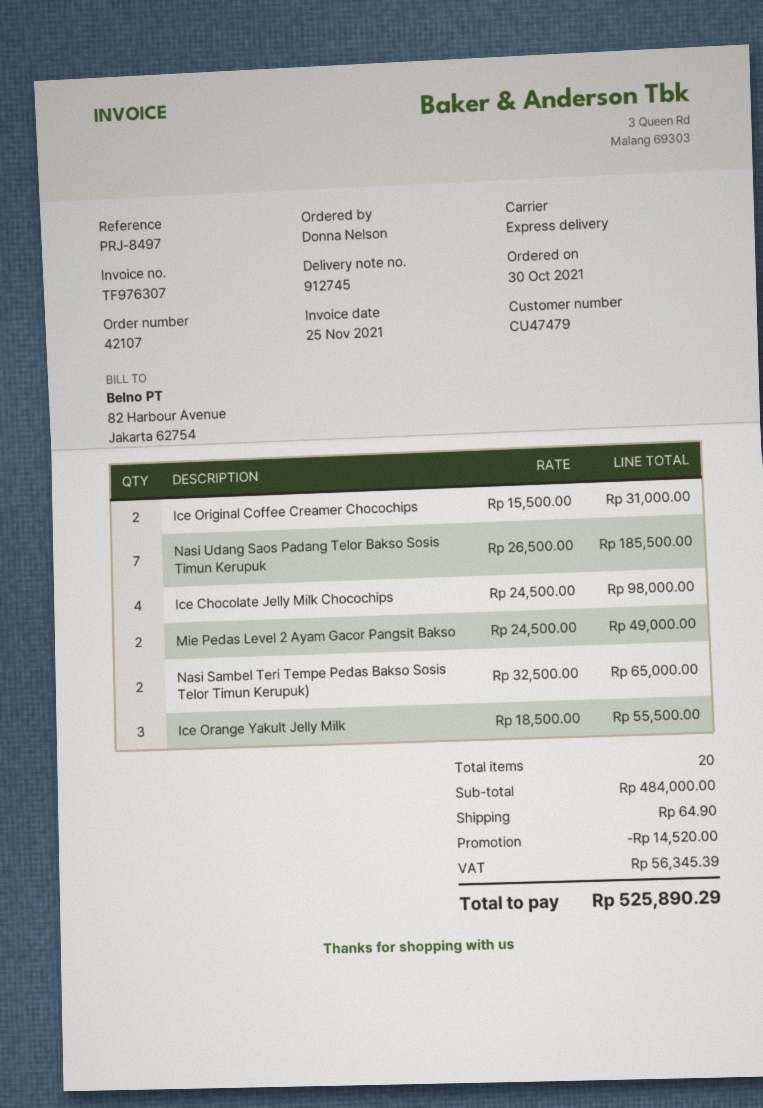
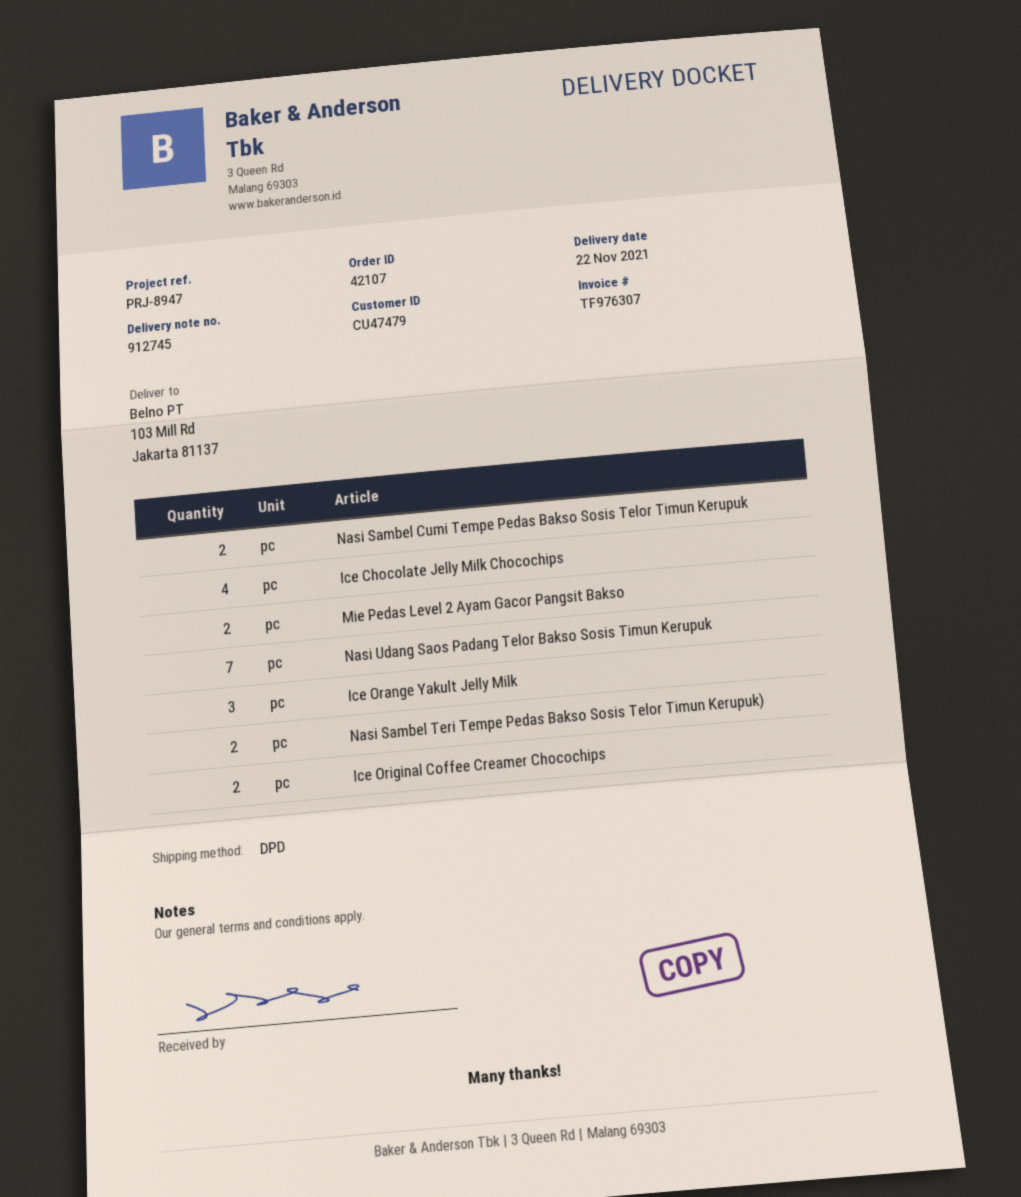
reference: PRJ-8497 -> PRJ-8947
shipping method: express -> DPD
Nasi Sambel Cumi Tempe Pedas Bakso Sosis Telor Timun Kerupuk: none -> 2

